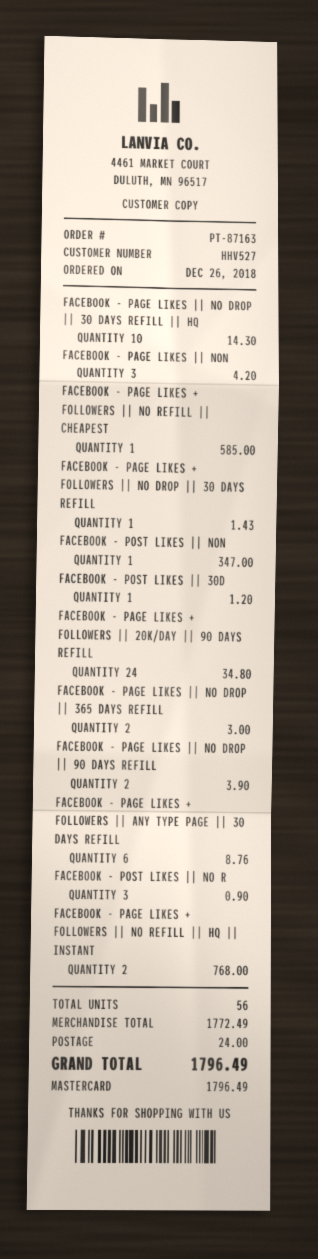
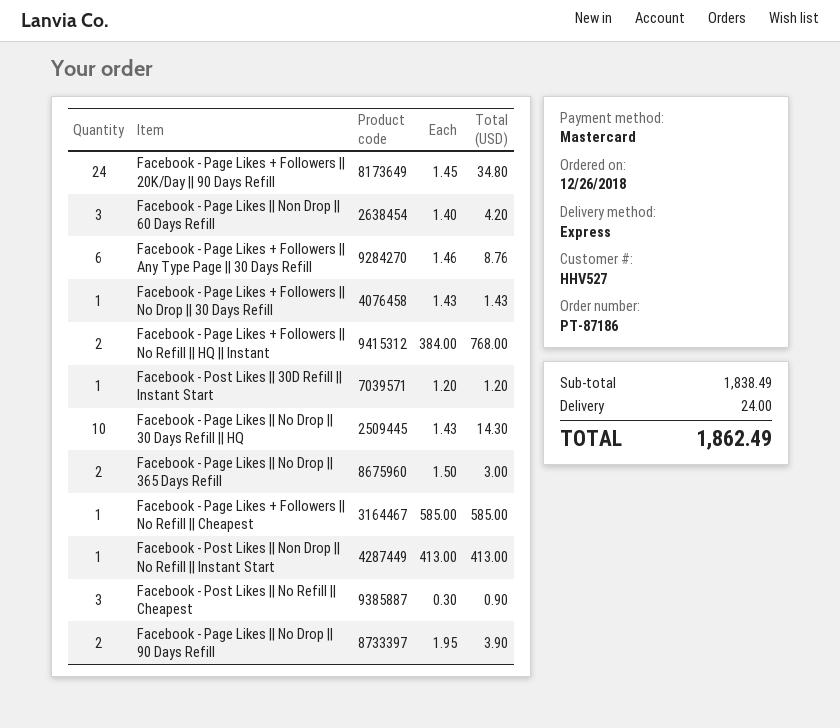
order number: PT-87163 -> PT-87186
FACEBOOK - POST LIKES || NON: 1 for 347.00 -> 1 for 413.00
subtotal: 1772.49 -> 1838.49
total: 1796.49 -> 1862.49

